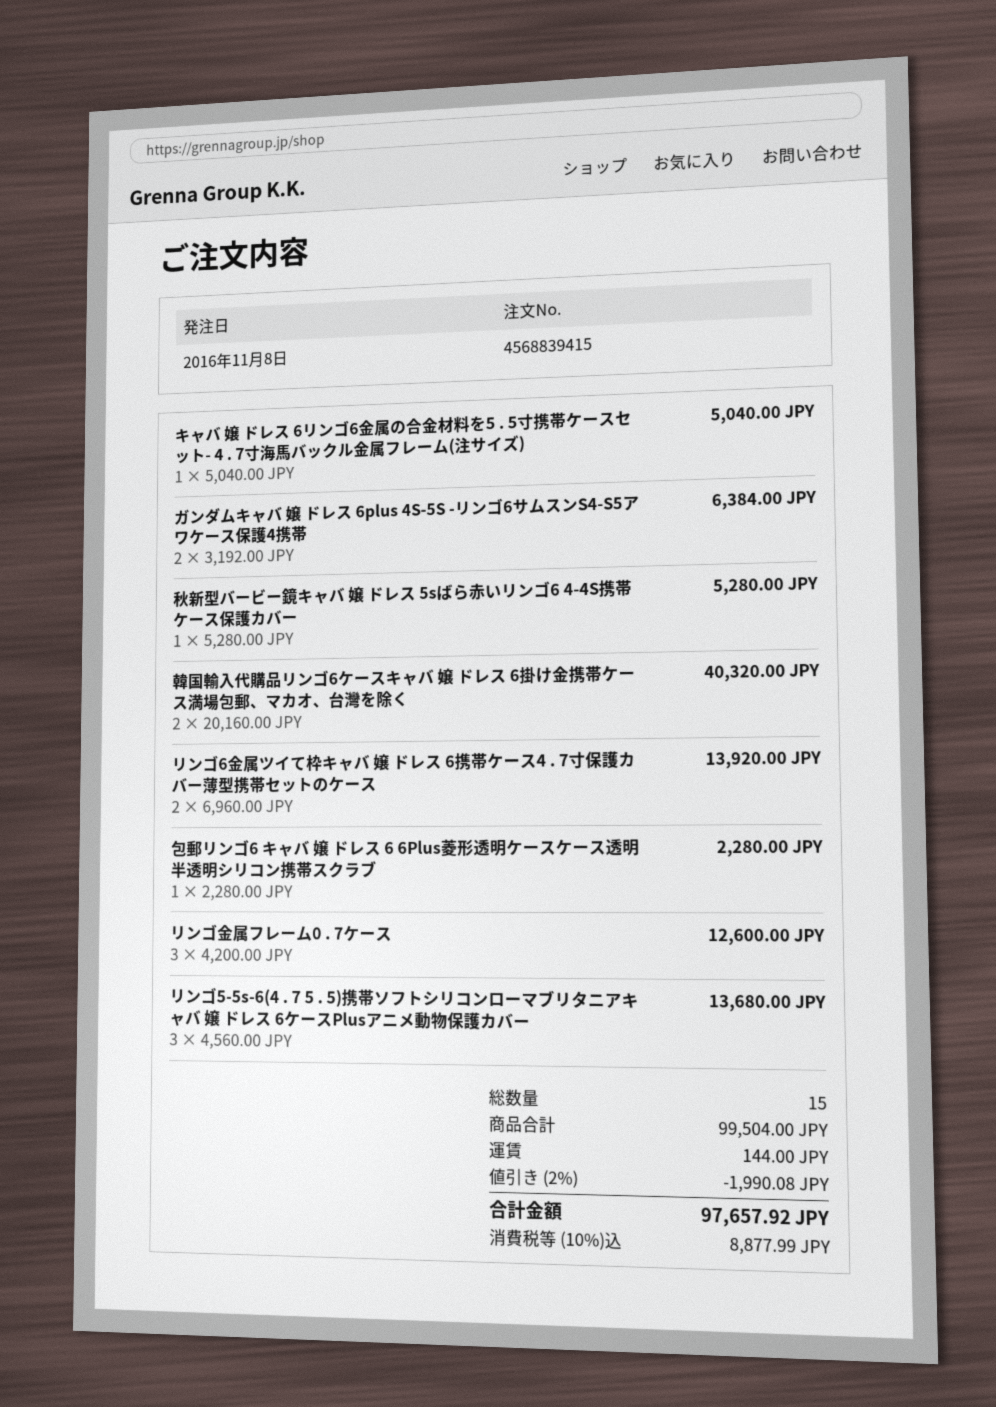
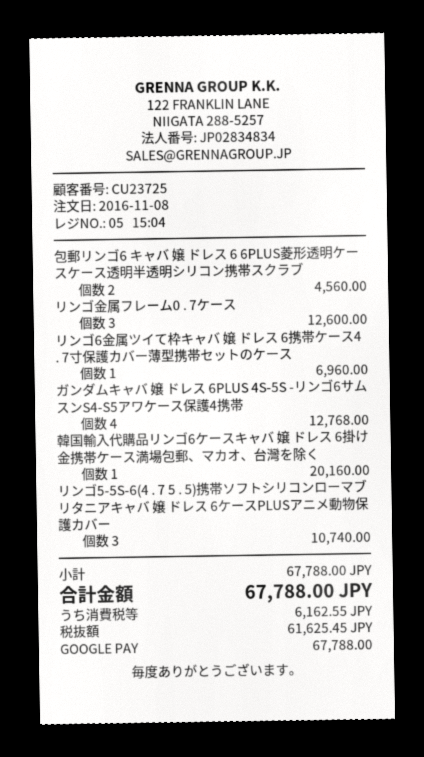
キャバ 嬢 ドレス 6リンゴ6金属の合金材料を5 . 5寸携帯ケースセット- 4 . 7寸海馬バックル金属フレーム(注サイズ): 1 for 5040.00 -> none
ガンダムキャバ 嬢 ドレス 6plus 4S-5S -リンゴ6サムスンS4-S5アワケース保護4携帯: 2 for 6384.00 -> 4 for 12768.00
秋新型バービー鏡キャバ 嬢 ドレス 5sばら赤いリンゴ6 4-4S携帯ケース保護カバー: 1 for 5280.00 -> none
韓国輸入代購品リンゴ6ケースキャバ 嬢 ドレス 6掛け金携帯ケース満場包郵、マカオ、台灣を除く: 2 for 40320.00 -> 1 for 20160.00
リンゴ6金属ツイて枠キャバ 嬢 ドレス 6携帯ケース4 . 7寸保護カバー薄型携帯セットのケース: 2 for 13920.00 -> 1 for 6960.00
包郵リンゴ6 キャバ 嬢 ドレス 6 6Plus菱形透明ケースケース透明半透明シリコン携帯スクラブ: 1 for 2280.00 -> 2 for 4560.00
リンゴ5-5s-6(4 . 7 5 . 5)携帯ソフトシリコンローマブリタニアキャバ 嬢 ドレス 6ケースPlusアニメ動物保護カバー: 3 for 13680.00 -> 3 for 10740.00
subtotal: 99504.00 -> 67788.00
discount: 2% = 1990.08 -> none
shipping: 144.00 -> none
tax: 8877.99 -> 6162.55
total: 97657.92 -> 67788.00

